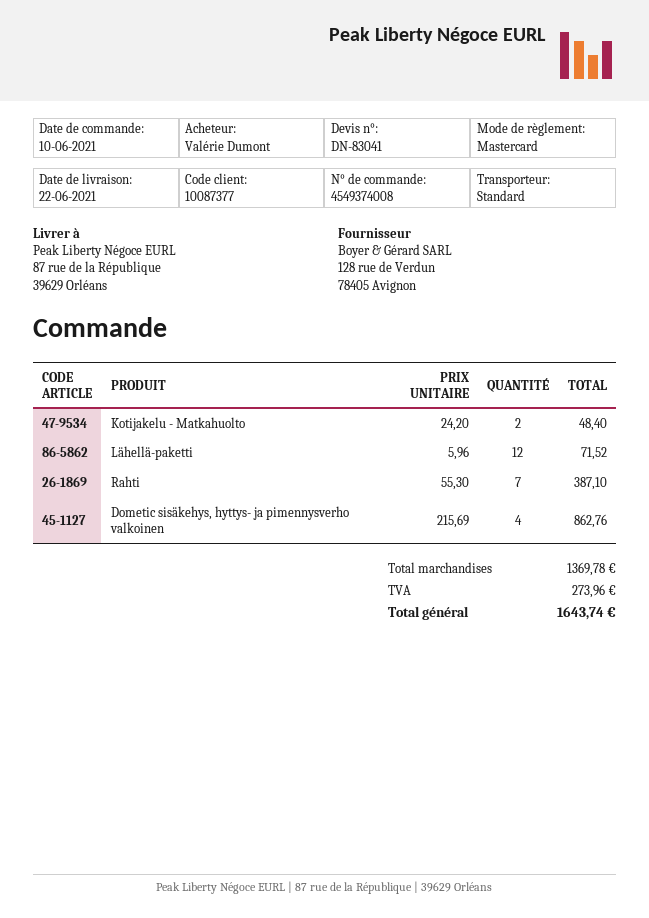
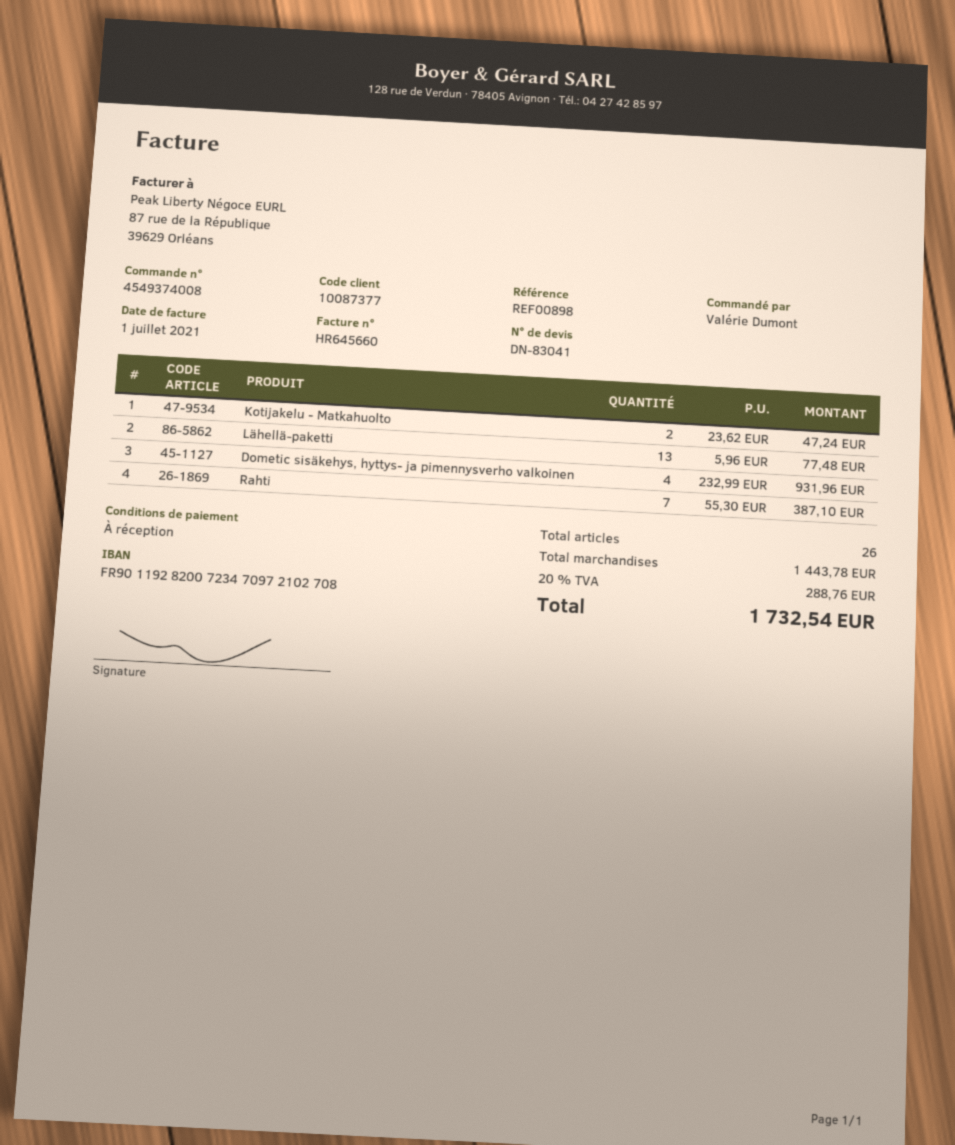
Kotijakelu - Matkahuolto: 2 x 24.20 = 48.40 -> 2 x 23.62 = 47.24
Lähellä-paketti: 12 x 5.96 = 71.52 -> 13 x 5.96 = 77.48
Dometic sisäkehys, hyttys- ja pimennysverho valkoinen: 4 x 215.69 = 862.76 -> 4 x 232.99 = 931.96
subtotal: 1369.78 -> 1443.78
tax: 273.96 -> 288.76
total: 1643.74 -> 1732.54

